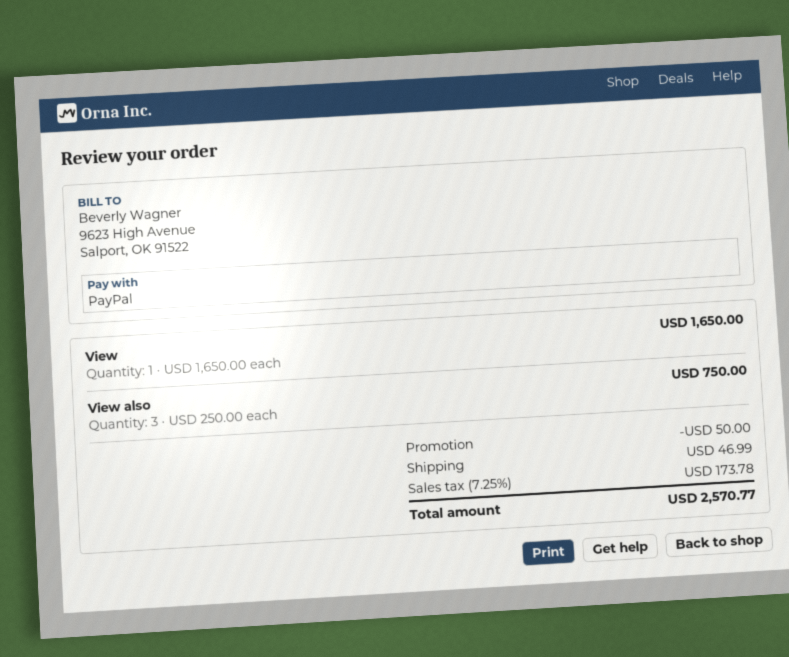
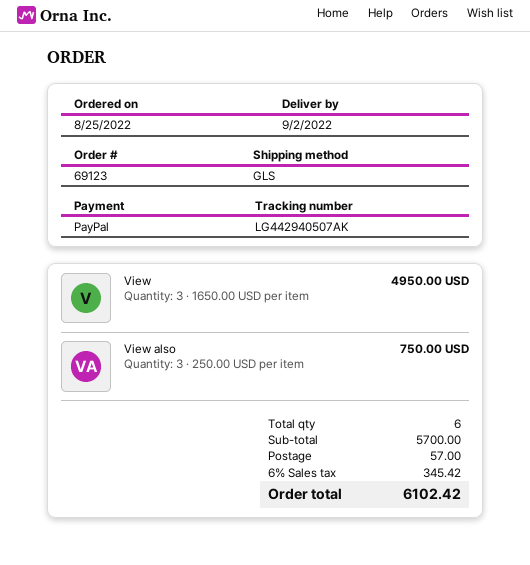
View: 1 x 1650.00 = 1650.00 -> 3 x 1650.00 = 4950.00
discount: 50.00 -> none
shipping: 46.99 -> 57.00
tax: 7.25% = 173.78 -> 6% = 345.42
total: 2570.77 -> 6102.42

